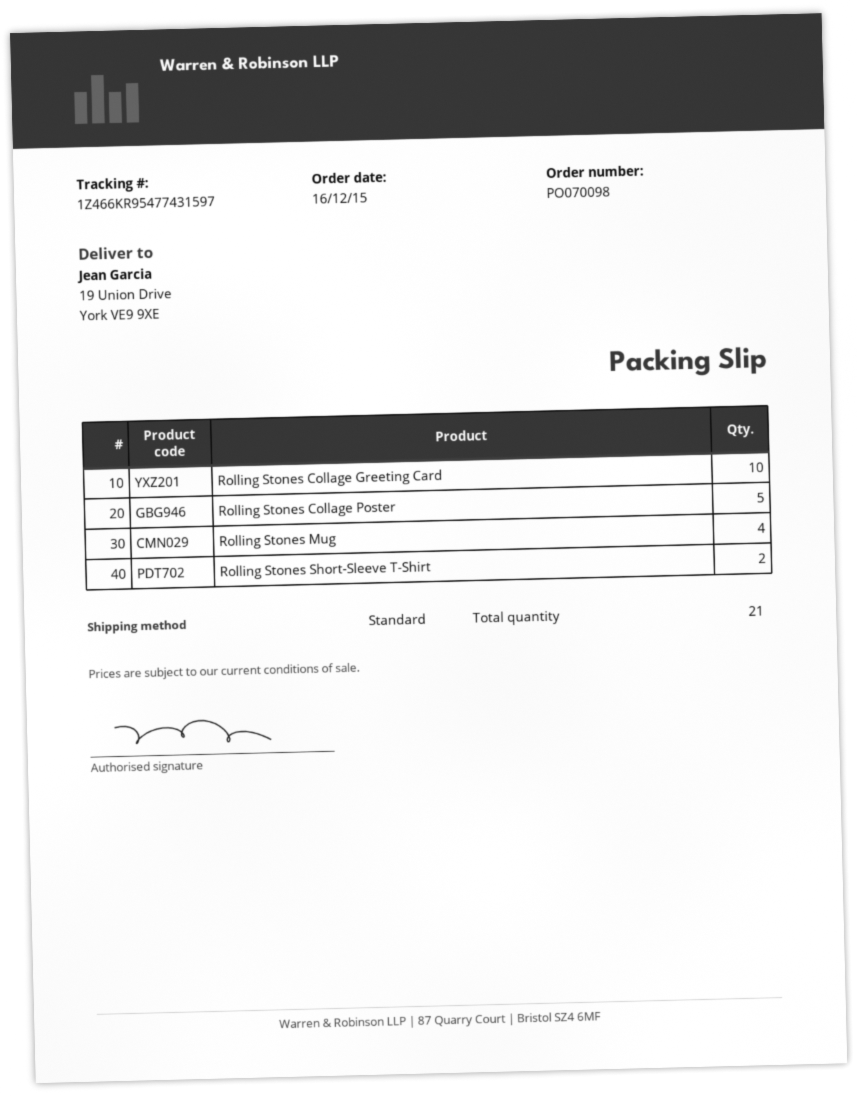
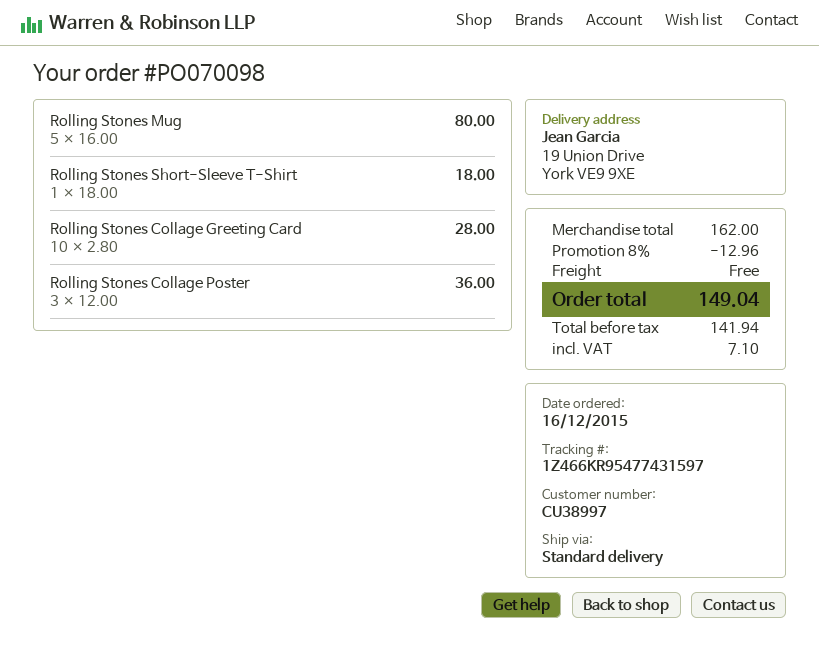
Rolling Stones Collage Poster: 5 -> 3
Rolling Stones Mug: 4 -> 5
Rolling Stones Short-Sleeve T-Shirt: 2 -> 1

